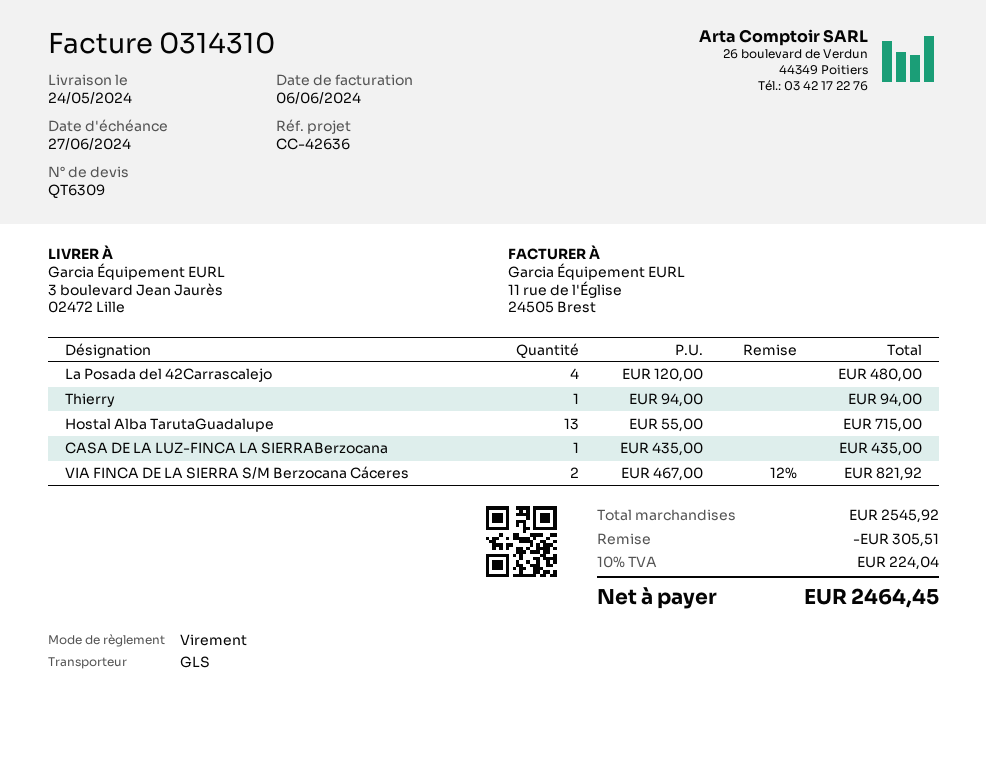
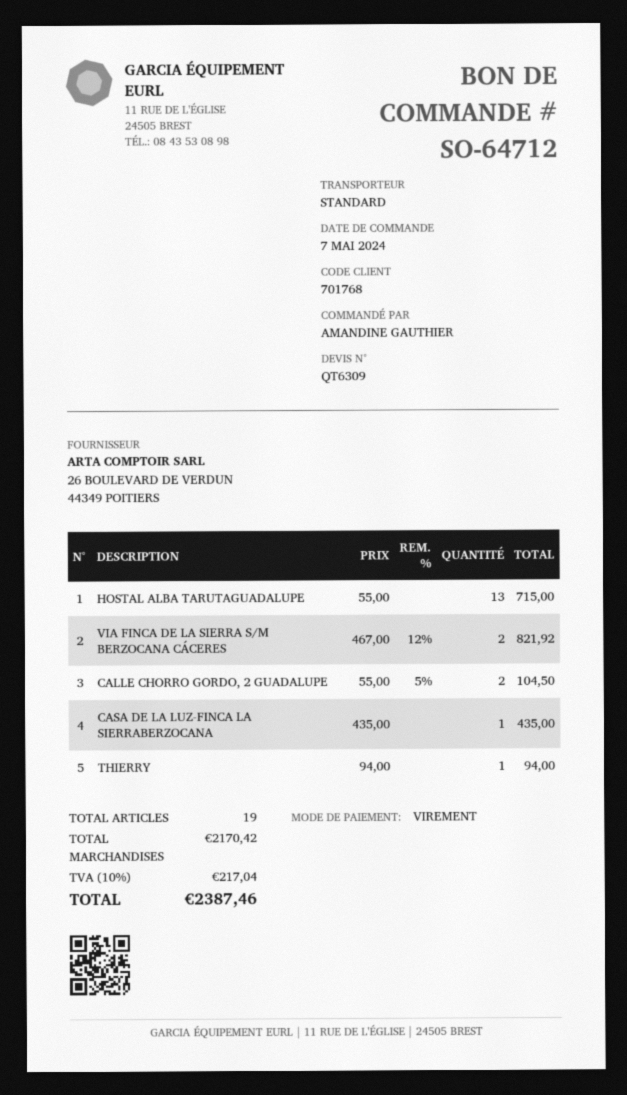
shipping method: GLS -> standard
La Posada del 42Carrascalejo: 4 x 120.00 = 480.00 -> none
CALLE CHORRO GORDO, 2 GUADALUPE: none -> 2 x 55.00 - 5% = 104.50
subtotal: 2545.92 -> 2170.42
discount: 305.51 -> none
tax: 10% = 224.04 -> 10% = 217.04
total: 2464.45 -> 2387.46

